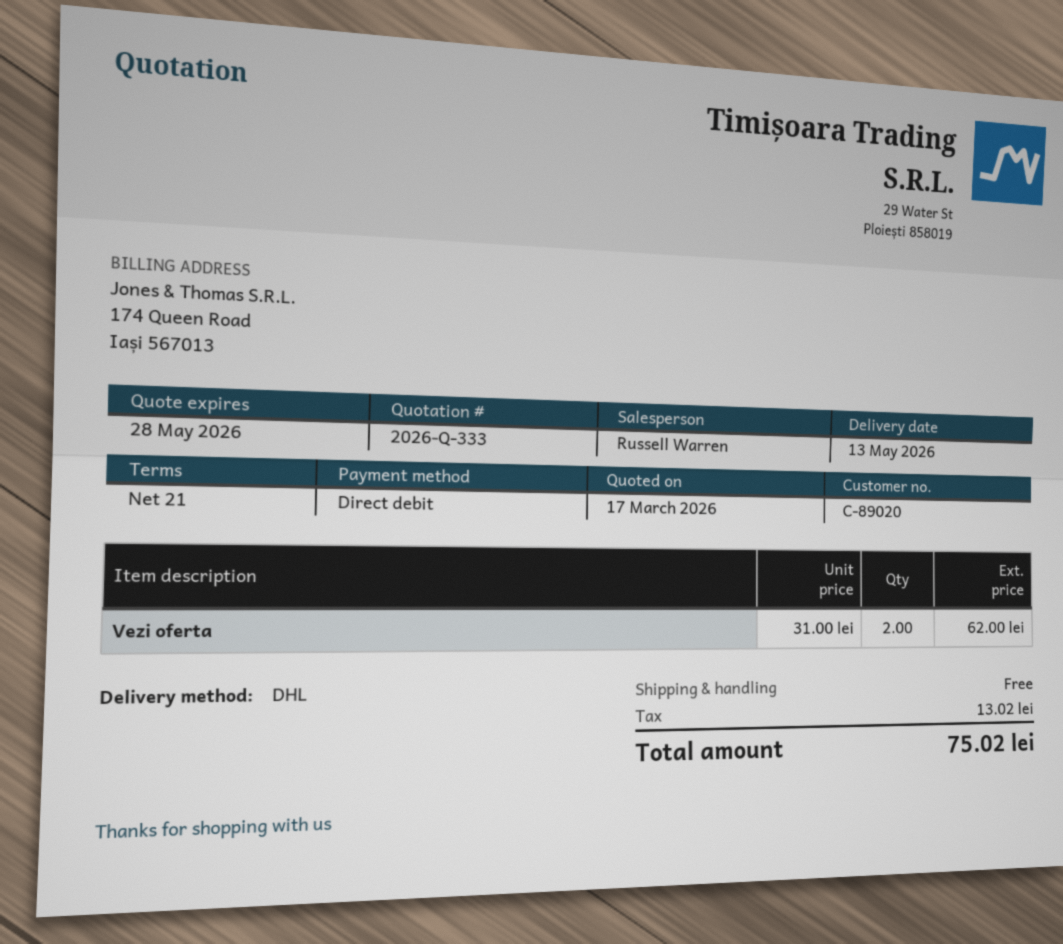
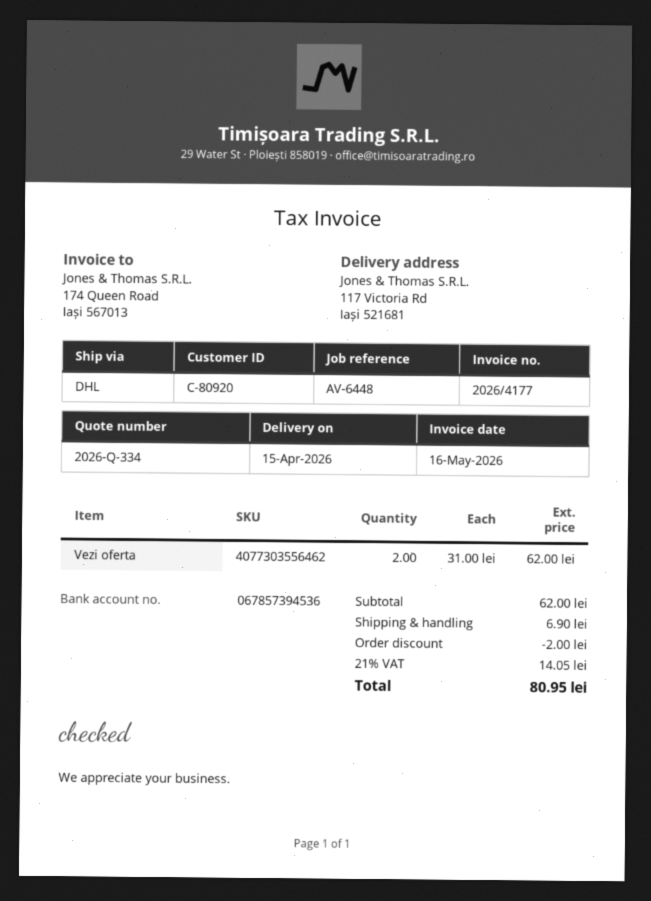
quote number: 2026-Q-333 -> 2026-Q-334
delivery date: 2026-05-13 -> 2026-04-15
customer number: C-89020 -> C-80920
discount: none -> 2.00
shipping: 0.00 -> 6.90
tax: 13.02 -> 14.05
total: 75.02 -> 80.95

